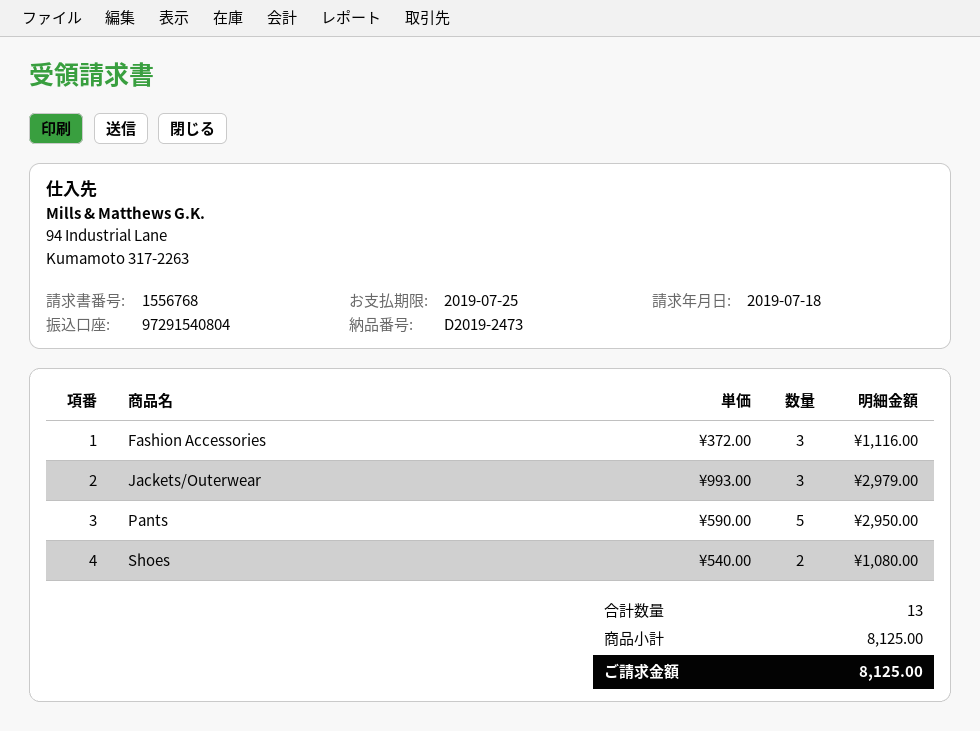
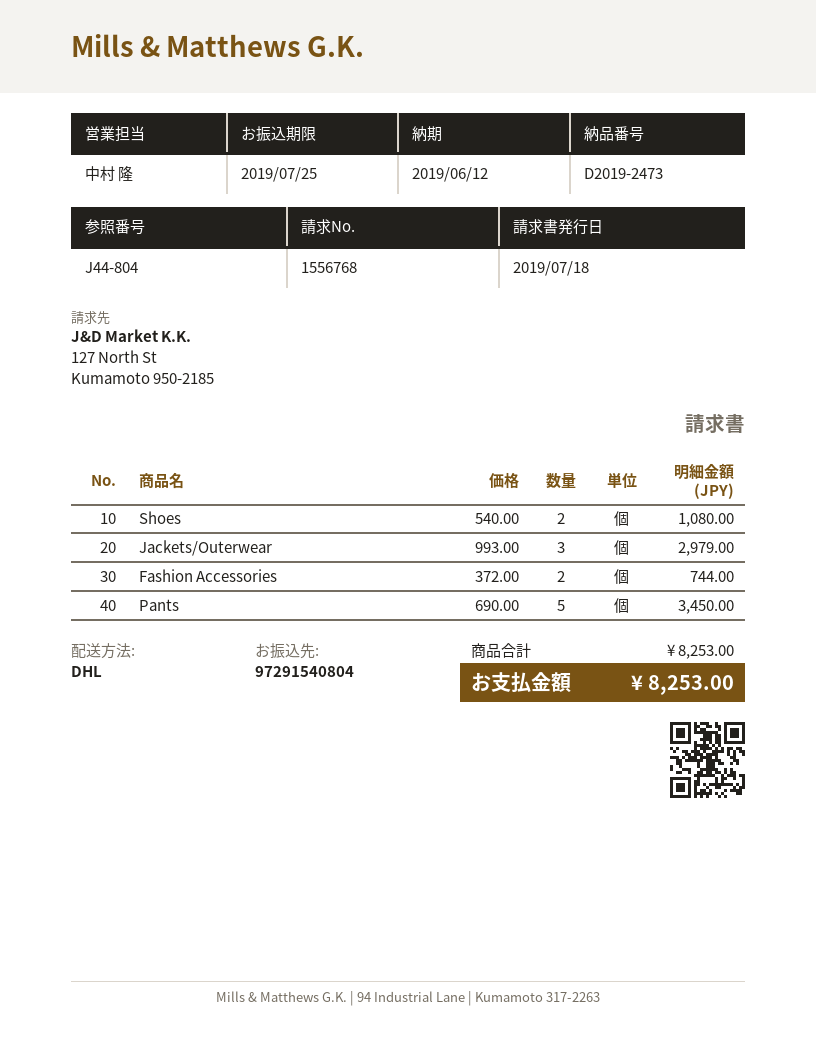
Fashion Accessories: 3 x 372.00 = 1116.00 -> 2 x 372.00 = 744.00
Pants: 5 x 590.00 = 2950.00 -> 5 x 690.00 = 3450.00
subtotal: 8125.00 -> 8253.00
total: 8125.00 -> 8253.00

